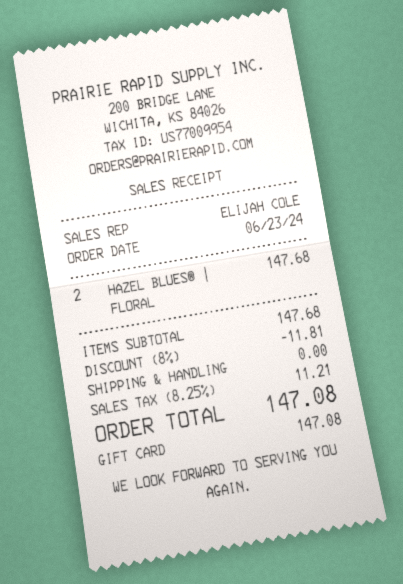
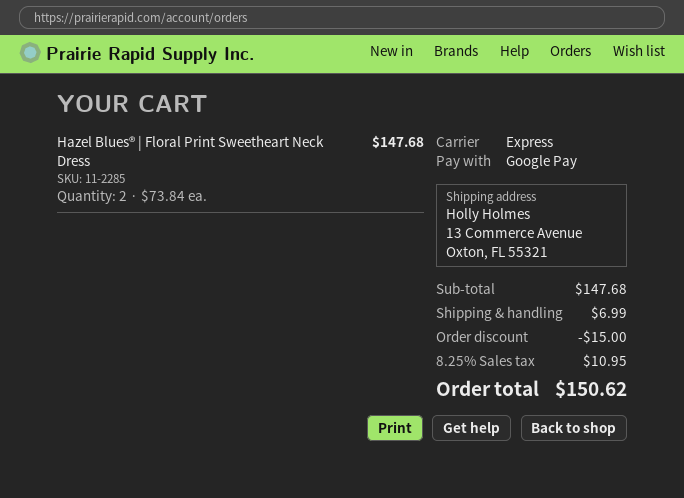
payment method: gift card -> Google Pay
discount: 11.81 -> 15.00
shipping: 0.00 -> 6.99
tax: 8.25% = 11.21 -> 8.25% = 10.95
total: 147.08 -> 150.62

